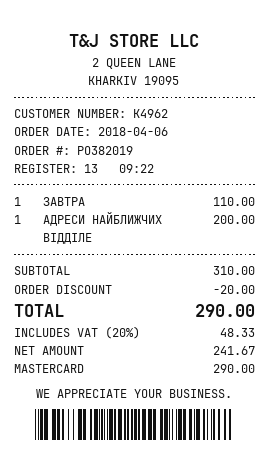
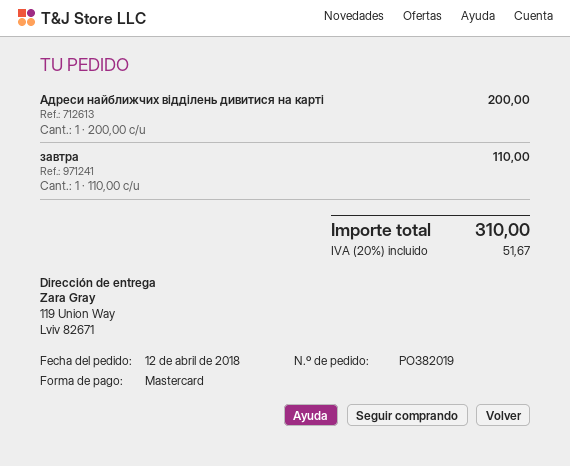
order date: 2018-04-06 -> 2018-04-12
discount: 20.00 -> none
tax: 20% = 48.33 -> 20% = 51.67
total: 290.00 -> 310.00

